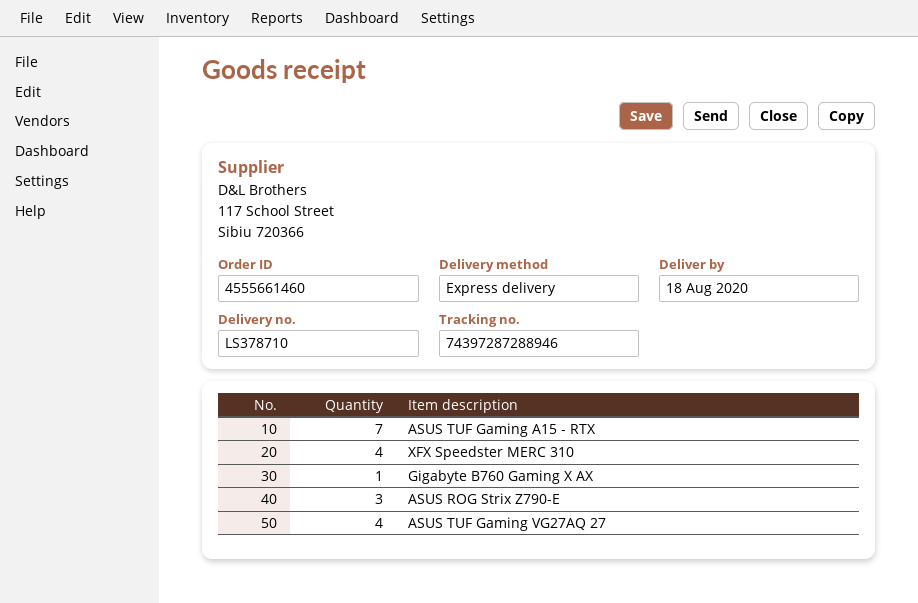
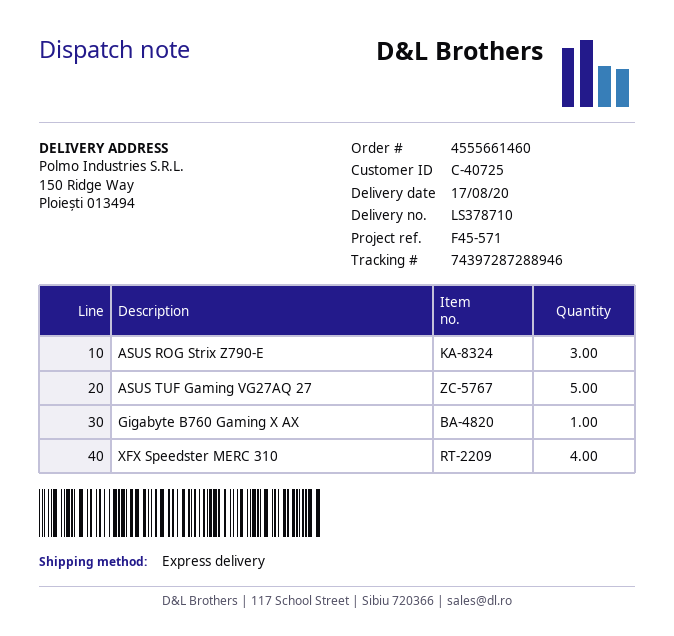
delivery date: 2020-08-18 -> 2020-08-17
ASUS TUF Gaming A15 - RTX: 7 -> none
ASUS TUF Gaming VG27AQ 27: 4 -> 5

